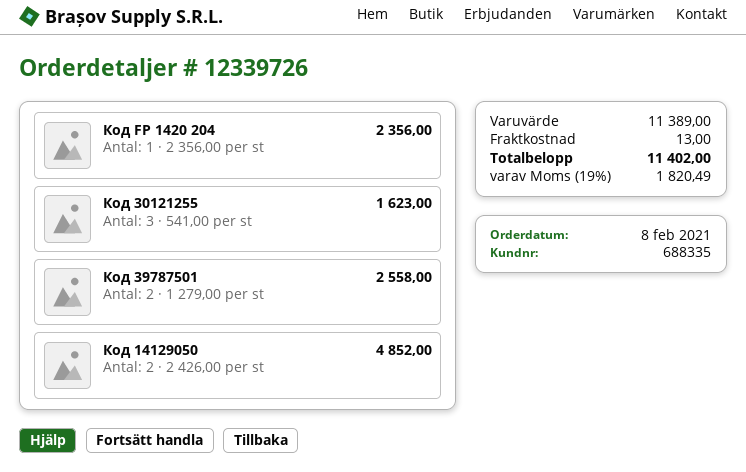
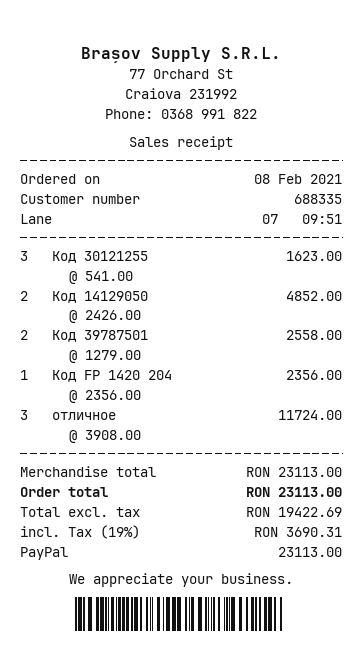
отличное: none -> 3 x 3908.00 = 11724.00
subtotal: 11389.00 -> 23113.00
shipping: 13.00 -> none
tax: 19% = 1820.49 -> 19% = 3690.31
total: 11402.00 -> 23113.00

